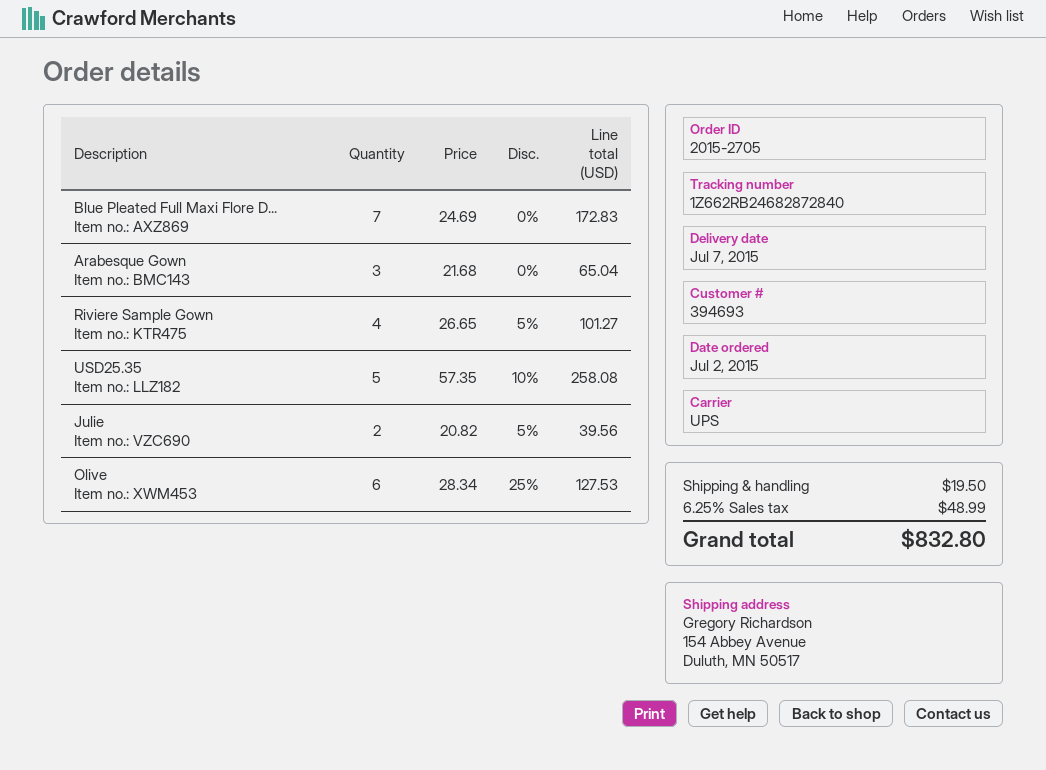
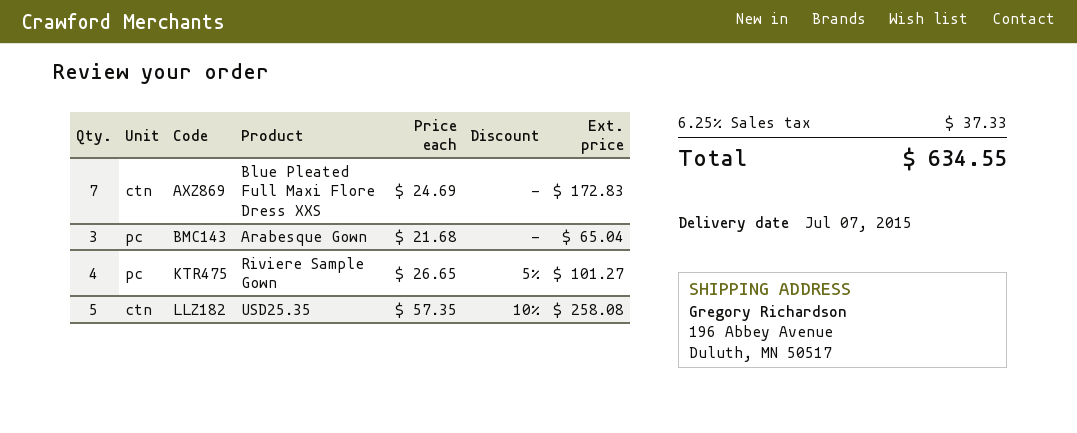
ship to: 154 Abbey Avenue, Duluth, MN 50517 -> 196 Abbey Avenue, Duluth, MN 50517
Julie: 2 x 20.82 - 5% = 39.56 -> none
Olive: 6 x 28.34 - 25% = 127.53 -> none
shipping: 19.50 -> none
tax: 6.25% = 48.99 -> 6.25% = 37.33
total: 832.80 -> 634.55

